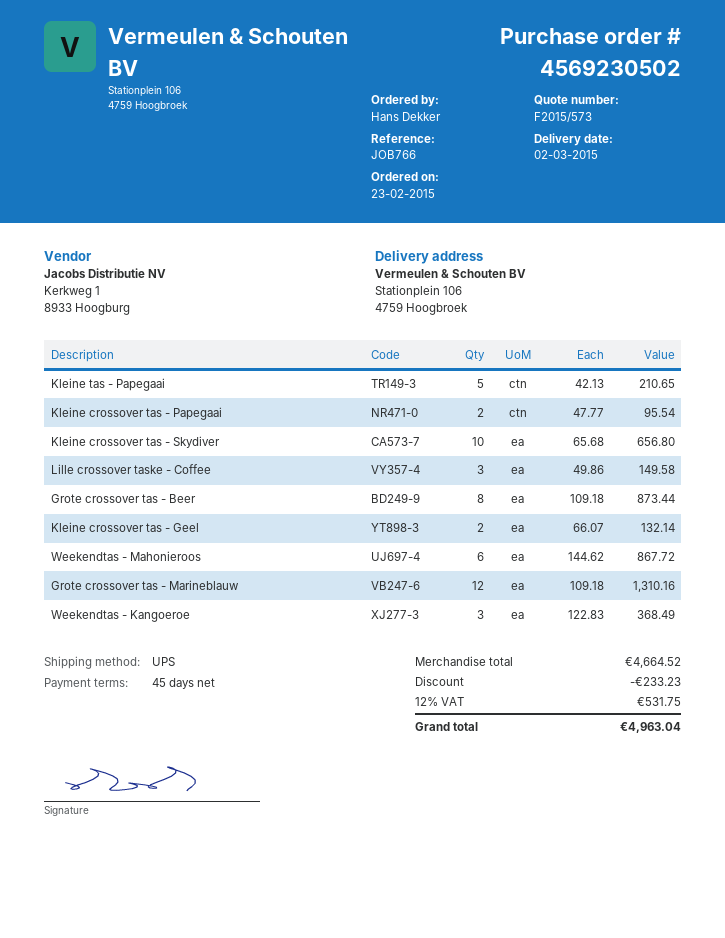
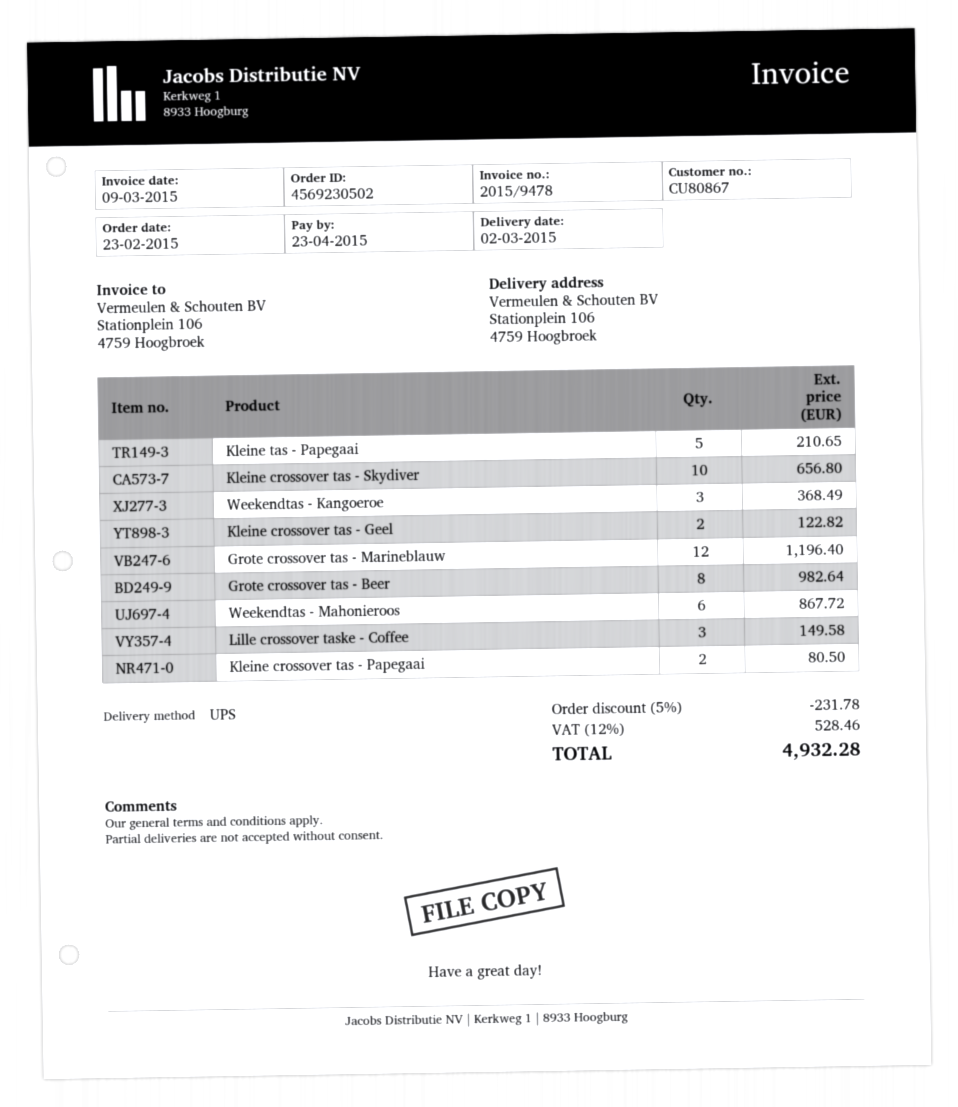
Kleine crossover tas - Papegaai: 2 for 95.54 -> 2 for 80.50
Grote crossover tas - Beer: 8 for 873.44 -> 8 for 982.64
Kleine crossover tas - Geel: 2 for 132.14 -> 2 for 122.82
Grote crossover tas - Marineblauw: 12 for 1310.16 -> 12 for 1196.40
discount: 233.23 -> 231.78
tax: 12% = 531.75 -> 12% = 528.46
total: 4963.04 -> 4932.28

